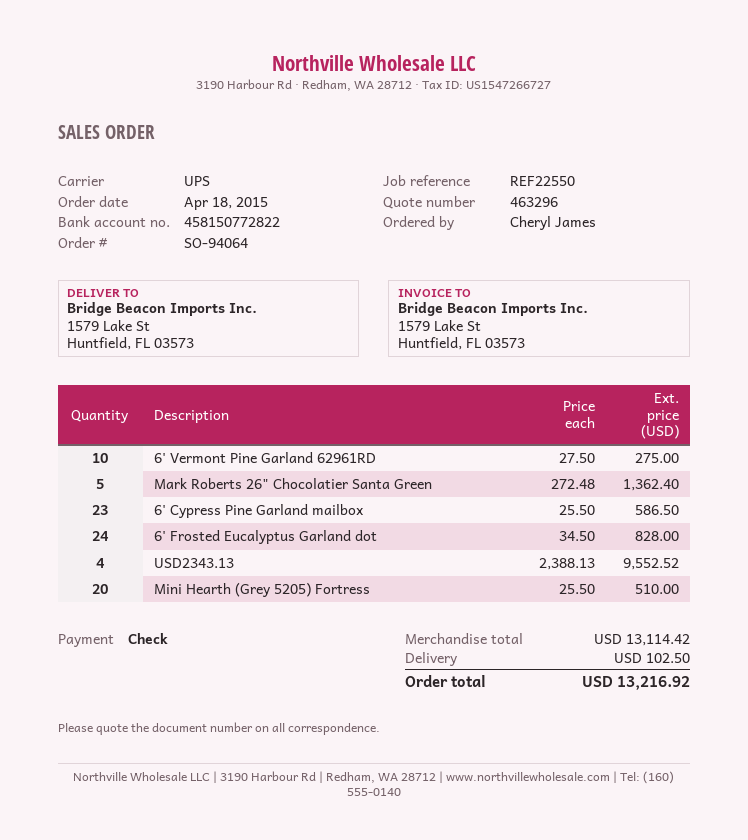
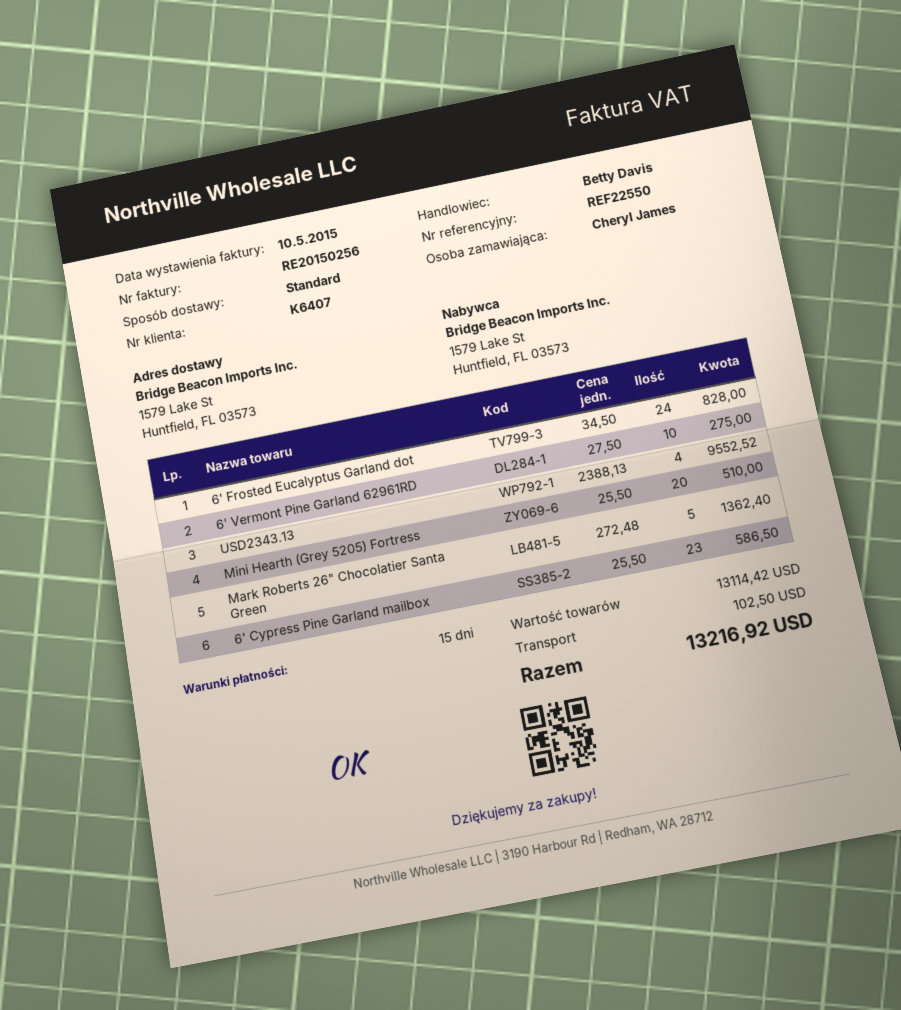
shipping method: UPS -> standard

